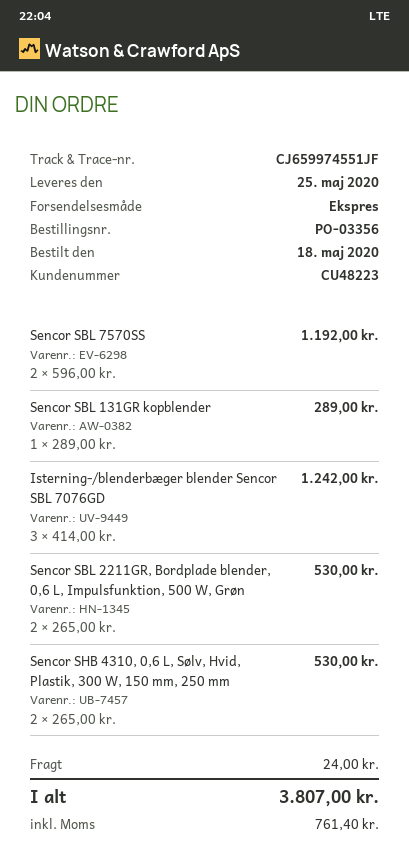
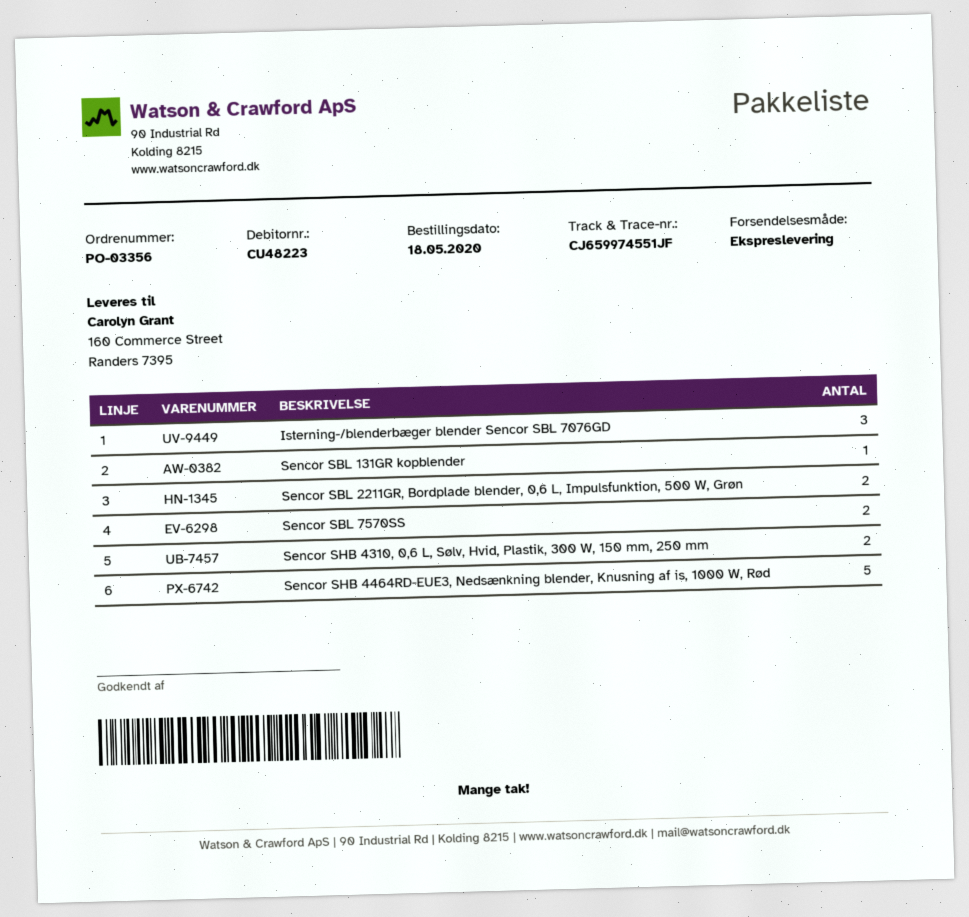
Sencor SHB 4464RD-EUE3, Nedsænkning blender, Knusning af is, 1000 W, Rød: none -> 5

